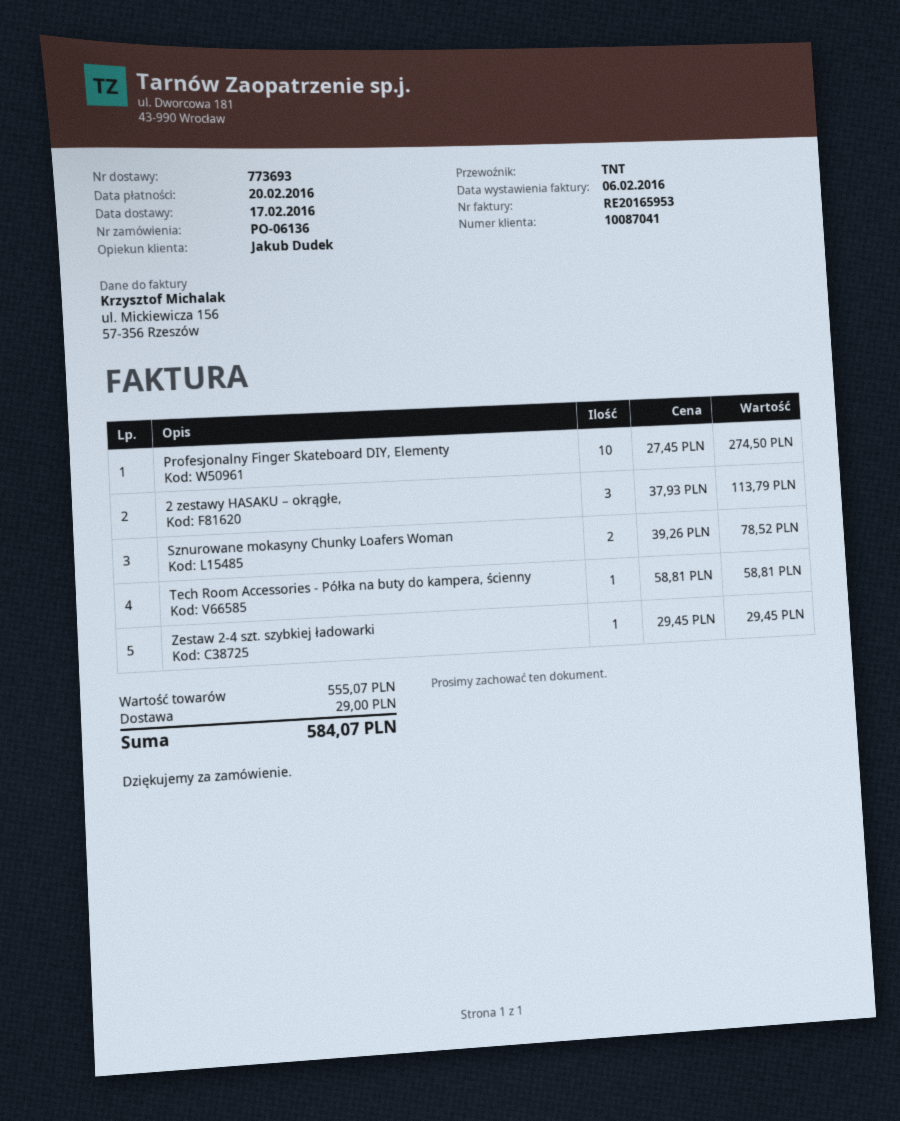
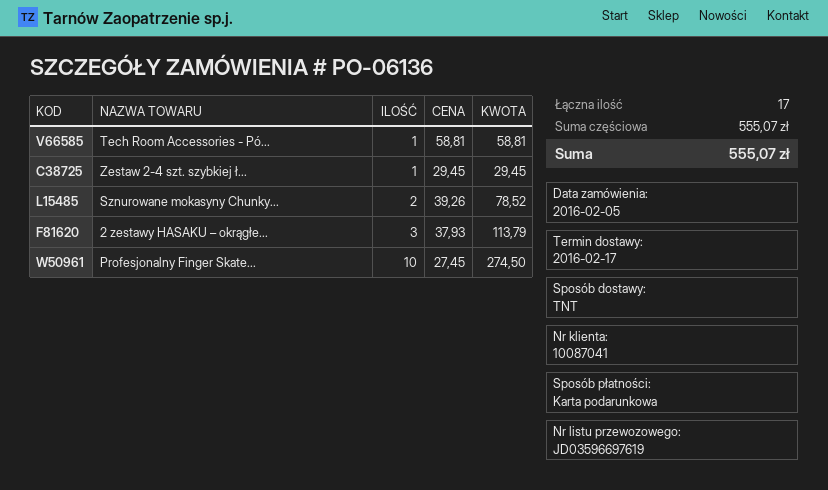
shipping: 29.00 -> none
total: 584.07 -> 555.07

